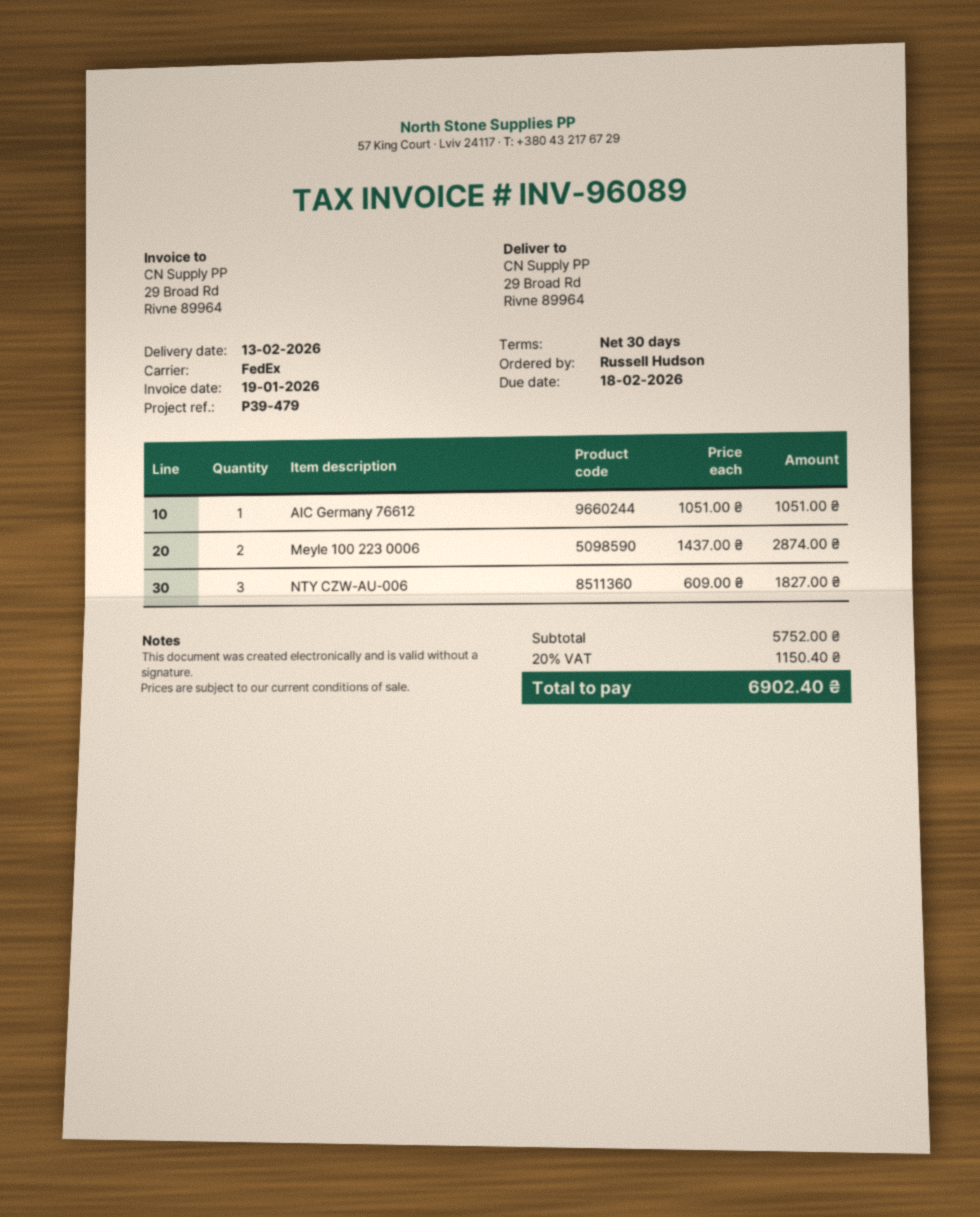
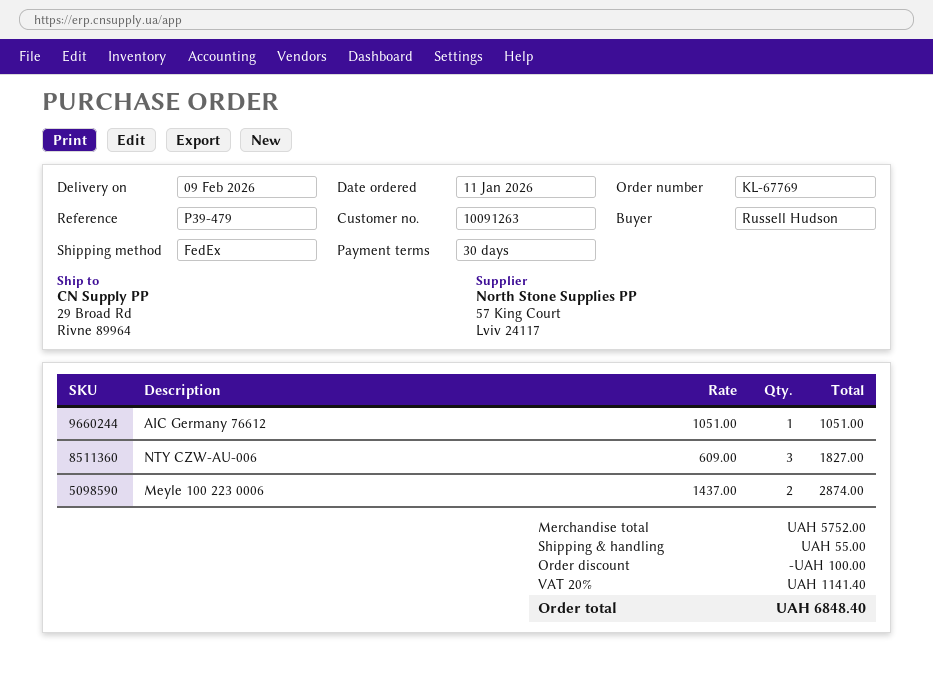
delivery date: 2026-02-13 -> 2026-02-09
discount: none -> 100.00
shipping: none -> 55.00
tax: 20% = 1150.40 -> 20% = 1141.40
total: 6902.40 -> 6848.40

